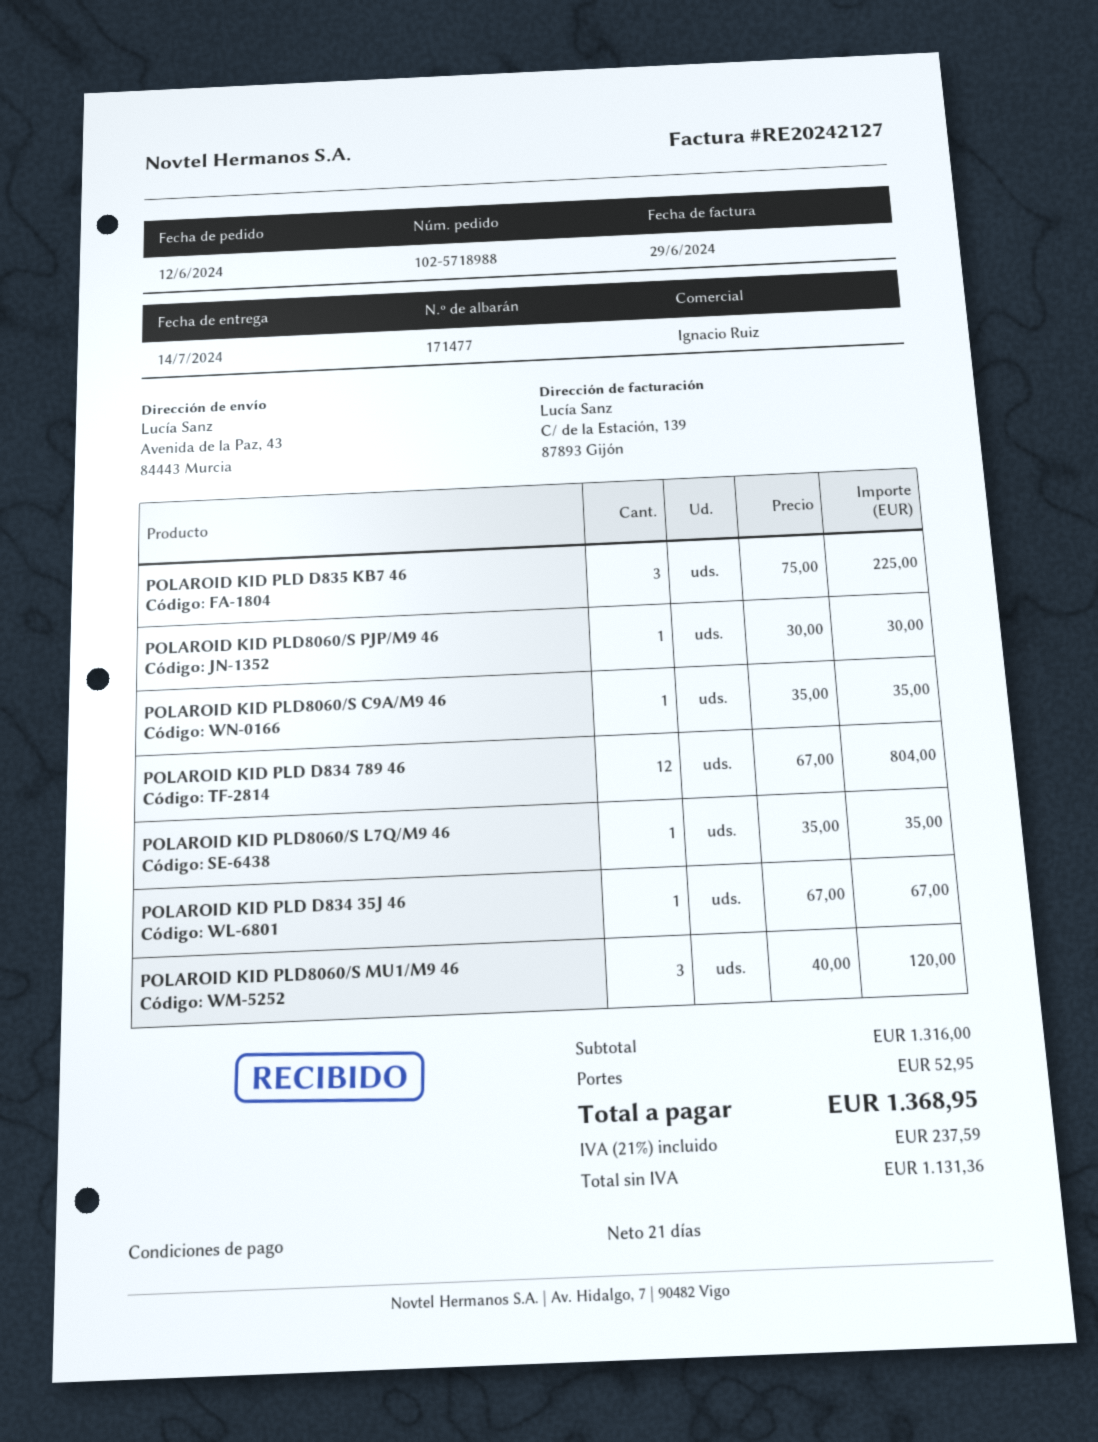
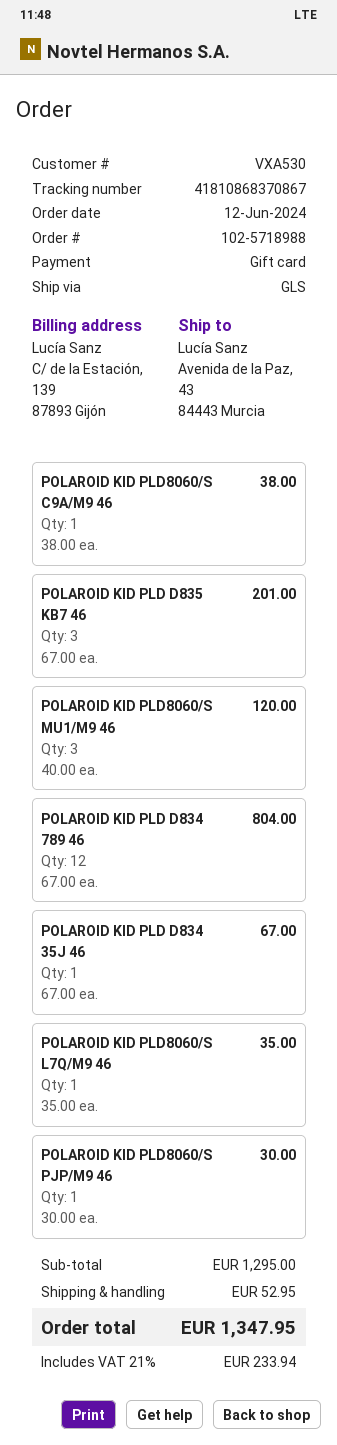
POLAROID KID PLD D835 KB7 46: 3 x 75.00 = 225.00 -> 3 x 67.00 = 201.00
POLAROID KID PLD8060/S C9A/M9 46: 1 x 35.00 = 35.00 -> 1 x 38.00 = 38.00
subtotal: 1316.00 -> 1295.00
tax: 21% = 237.59 -> 21% = 233.94
total: 1368.95 -> 1347.95

